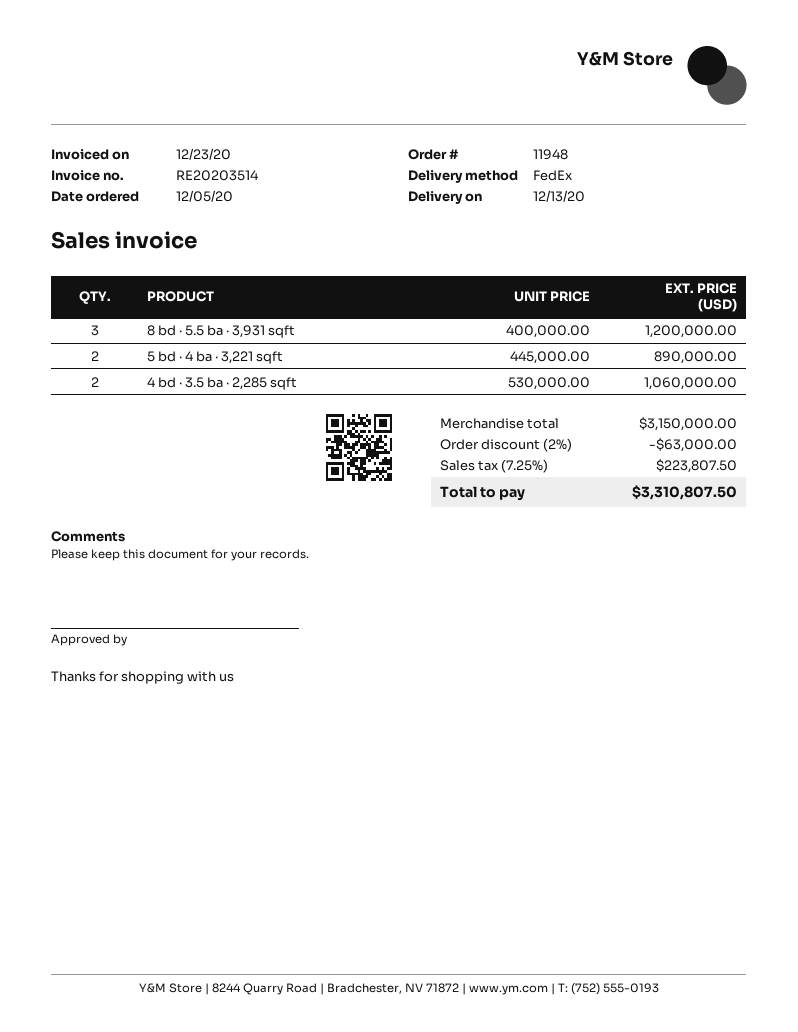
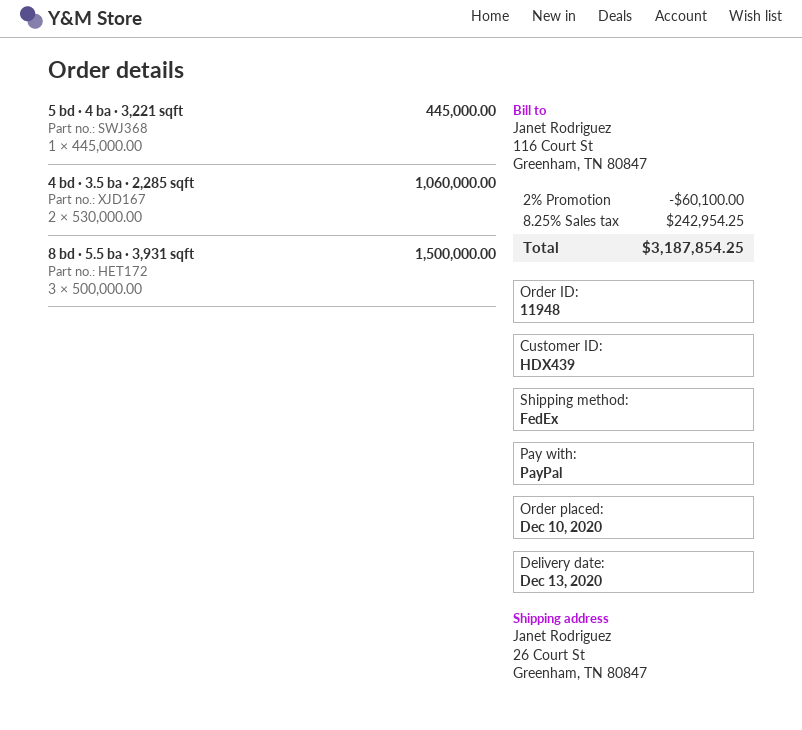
order date: 2020-12-05 -> 2020-12-10
8 bd · 5.5 ba · 3,931 sqft: 3 x 400000.00 = 1200000.00 -> 3 x 500000.00 = 1500000.00
5 bd · 4 ba · 3,221 sqft: 2 x 445000.00 = 890000.00 -> 1 x 445000.00 = 445000.00
discount: 2% = 63000.00 -> 2% = 60100.00
tax: 7.25% = 223807.50 -> 8.25% = 242954.25
total: 3310807.50 -> 3187854.25

